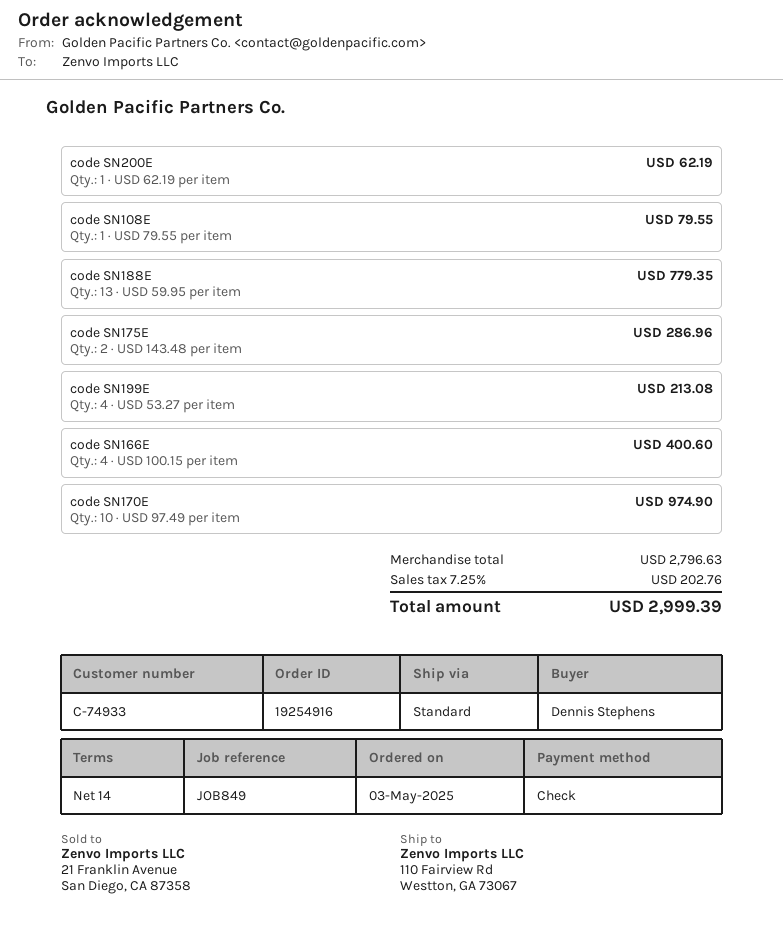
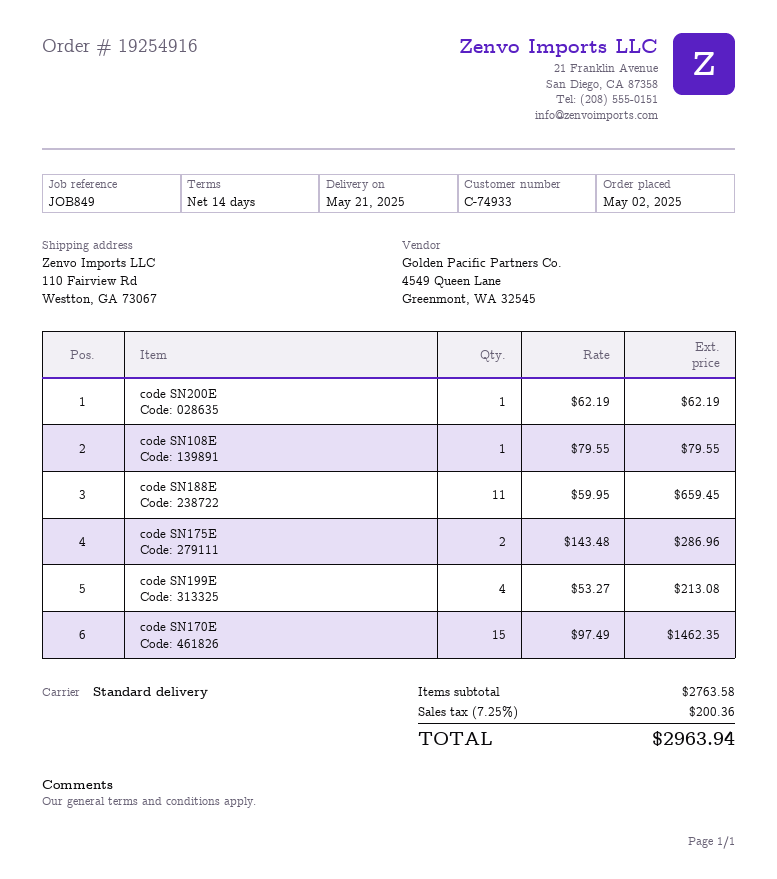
order date: 2025-05-03 -> 2025-05-02
code SN188E: 13 x 59.95 = 779.35 -> 11 x 59.95 = 659.45
code SN166E: 4 x 100.15 = 400.60 -> none
code SN170E: 10 x 97.49 = 974.90 -> 15 x 97.49 = 1462.35
subtotal: 2796.63 -> 2763.58
tax: 7.25% = 202.76 -> 7.25% = 200.36
total: 2999.39 -> 2963.94

